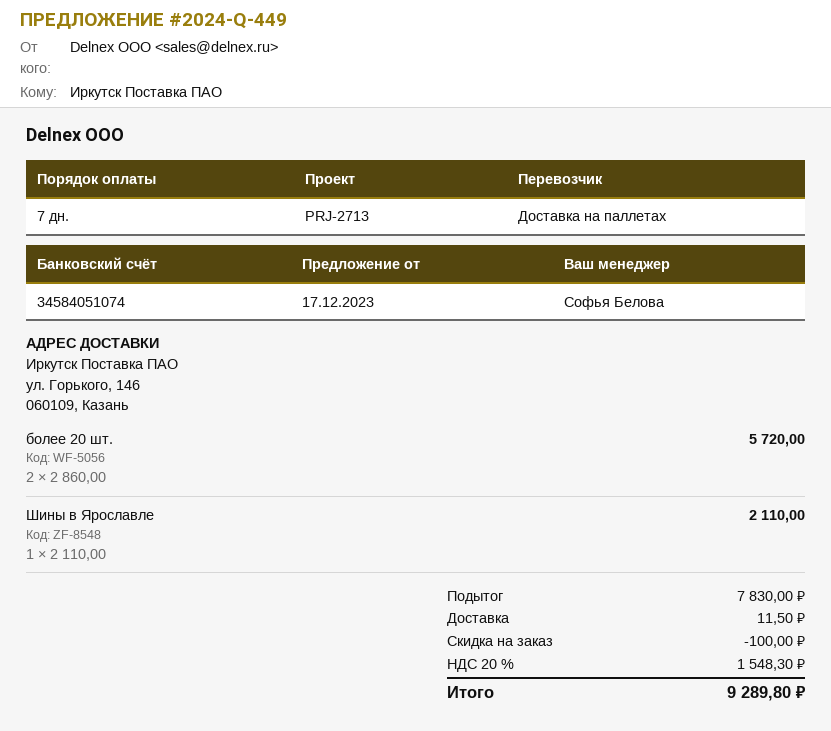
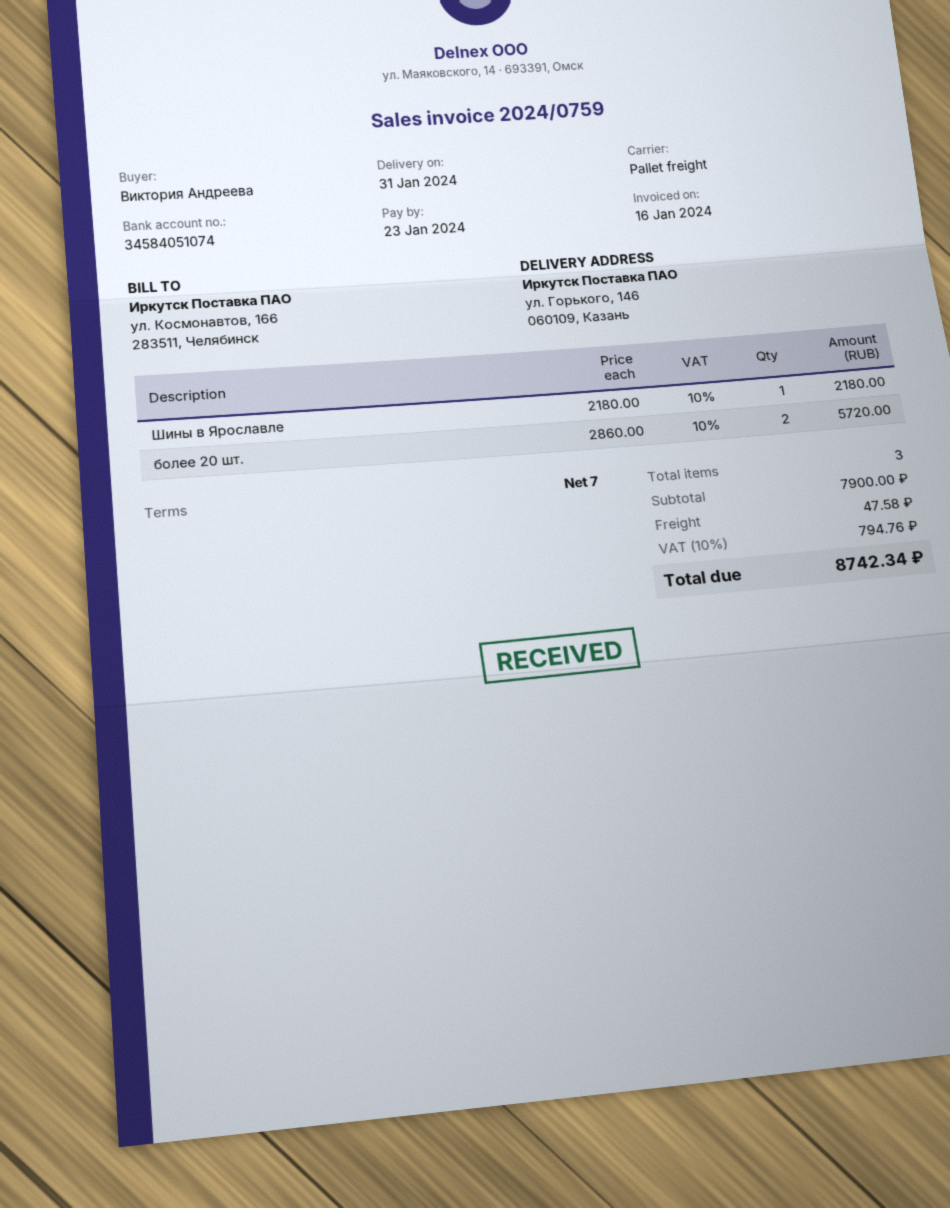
Шины в Ярославле: 1 x 2110.00 = 2110.00 -> 1 x 2180.00 = 2180.00
subtotal: 7830.00 -> 7900.00
discount: 100.00 -> none
shipping: 11.50 -> 47.58
tax: 20% = 1548.30 -> 10% = 794.76
total: 9289.80 -> 8742.34

